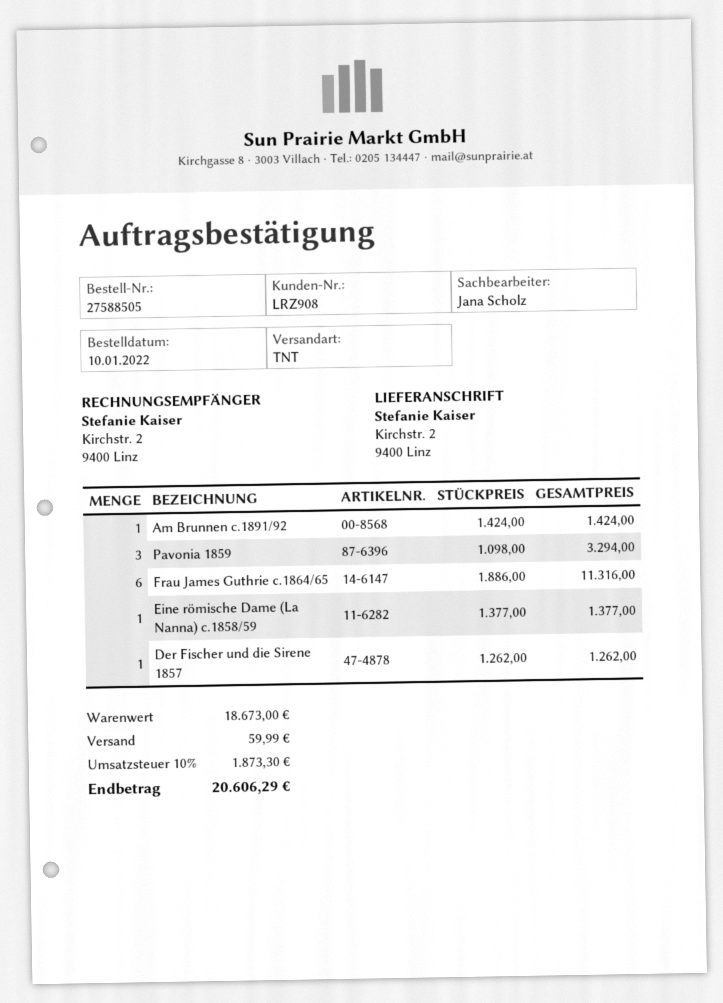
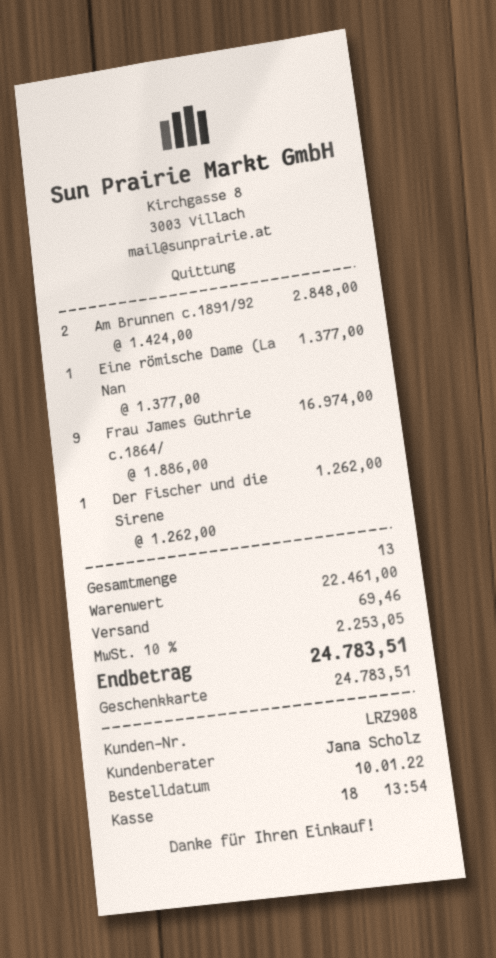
Am Brunnen c.1891/92: 1 x 1424.00 = 1424.00 -> 2 x 1424.00 = 2848.00
Pavonia 1859: 3 x 1098.00 = 3294.00 -> none
Frau James Guthrie c.1864/65: 6 x 1886.00 = 11316.00 -> 9 x 1886.00 = 16974.00
subtotal: 18673.00 -> 22461.00
shipping: 59.99 -> 69.46
tax: 10% = 1873.30 -> 10% = 2253.05
total: 20606.29 -> 24783.51

